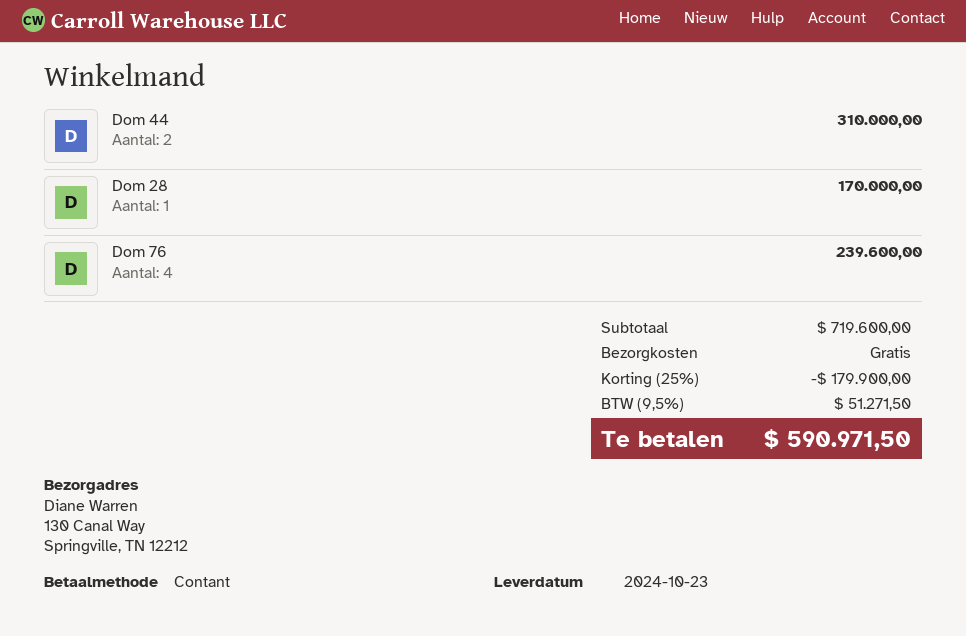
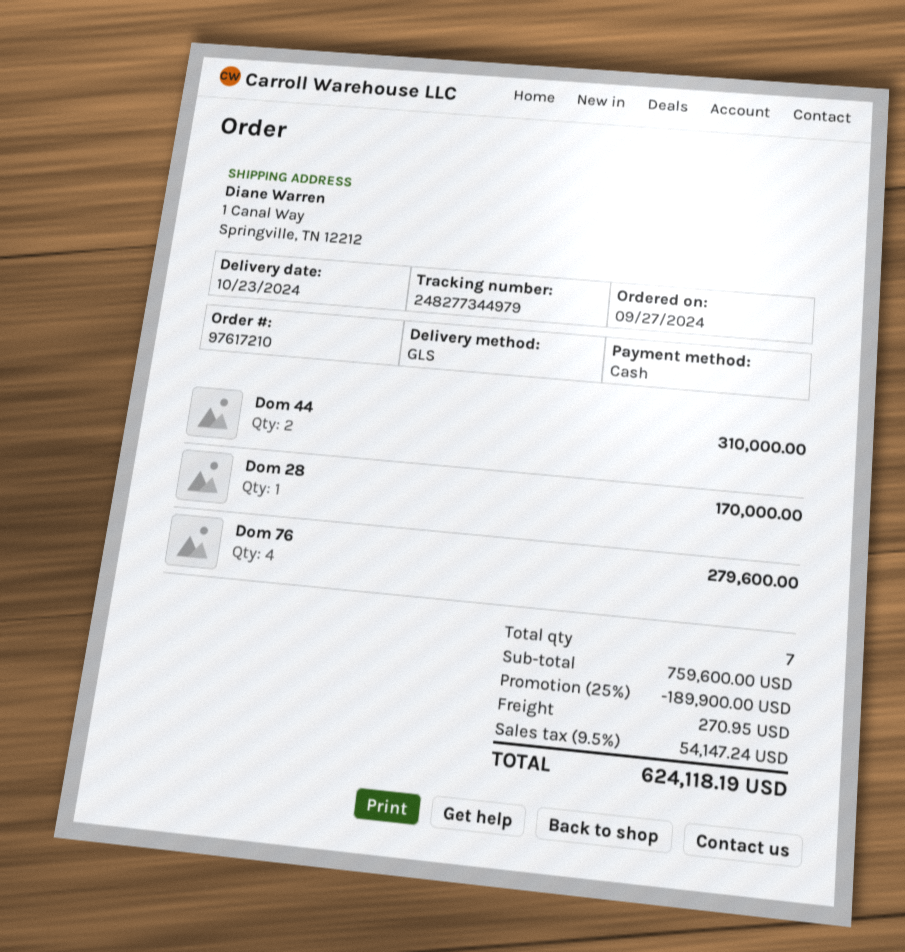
ship to: 130 Canal Way, Springville, TN 12212 -> 1 Canal Way, Springville, TN 12212
Dom 76: 4 for 239600.00 -> 4 for 279600.00
subtotal: 719600.00 -> 759600.00
discount: 25% = 179900.00 -> 25% = 189900.00
shipping: 0.00 -> 270.95
tax: 9.5% = 51271.50 -> 9.5% = 54147.24
total: 590971.50 -> 624118.19

